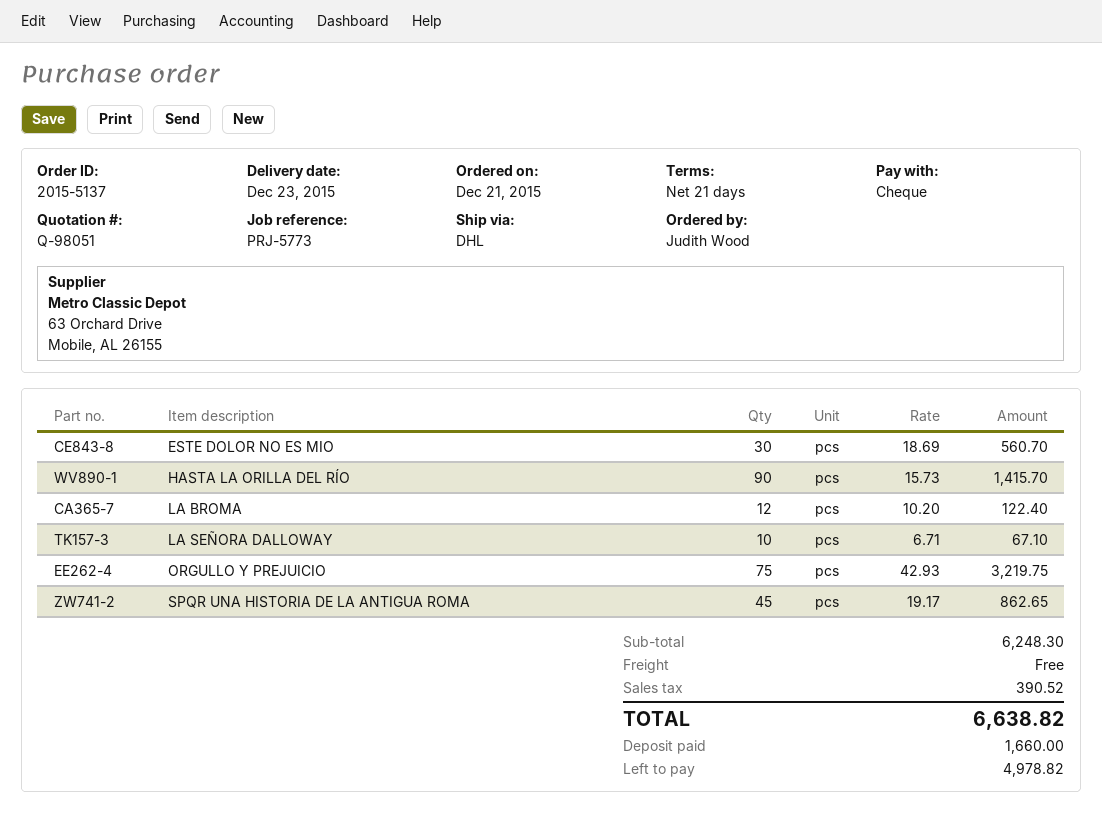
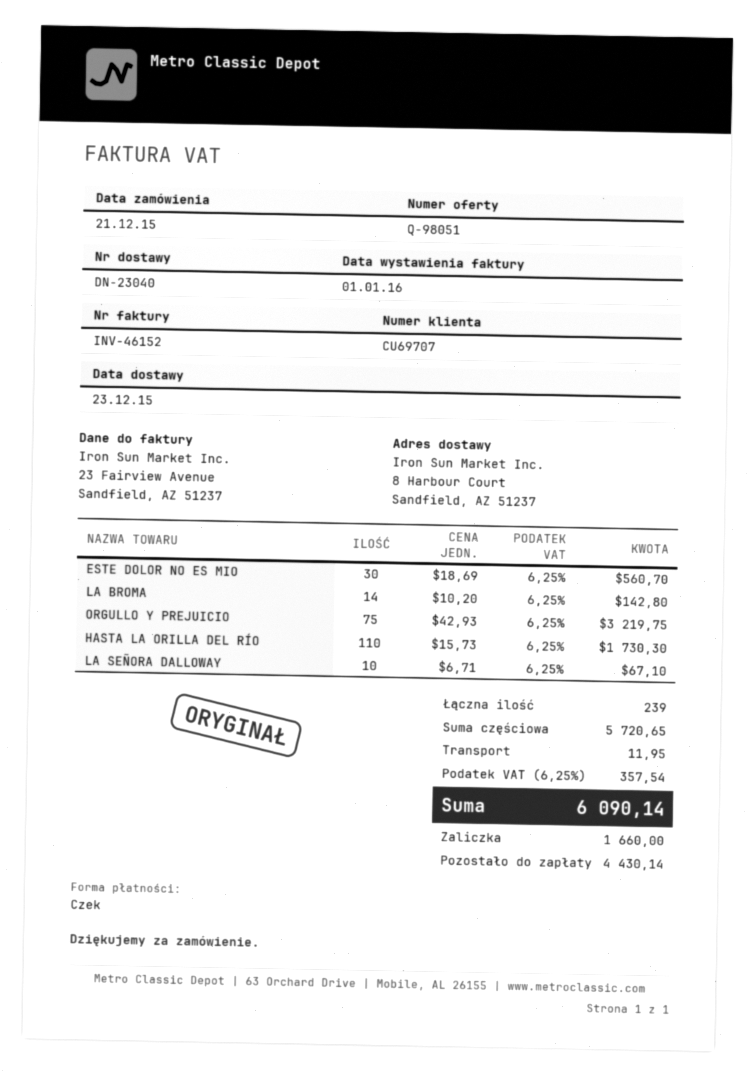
HASTA LA ORILLA DEL RÍO: 90 x 15.73 = 1415.70 -> 110 x 15.73 = 1730.30
LA BROMA: 12 x 10.20 = 122.40 -> 14 x 10.20 = 142.80
SPQR UNA HISTORIA DE LA ANTIGUA ROMA: 45 x 19.17 = 862.65 -> none
subtotal: 6248.30 -> 5720.65
shipping: 0.00 -> 11.95
tax: 390.52 -> 357.54
total: 6638.82 -> 6090.14
balance: 4978.82 -> 4430.14

